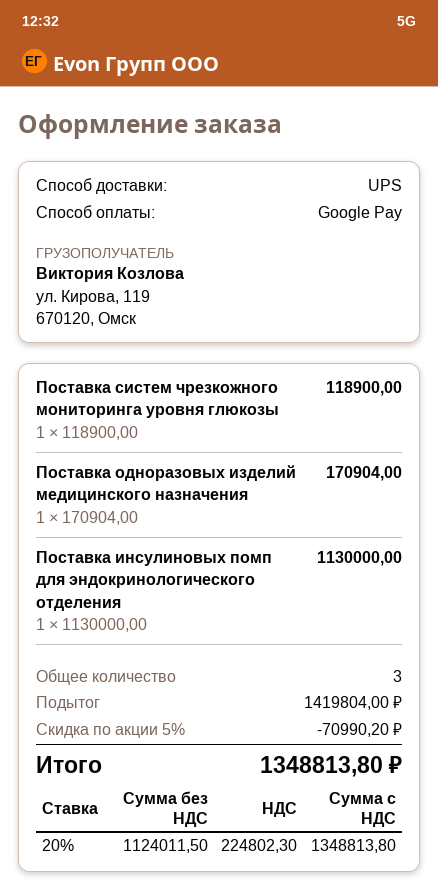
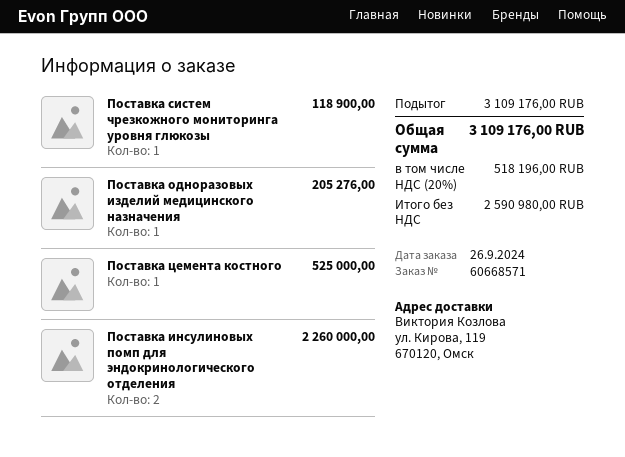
Поставка одноразовых изделий медицинского назначения: 1 for 170904.00 -> 1 for 205276.00
Поставка инсулиновых помп для эндокринологического отделения: 1 for 1130000.00 -> 2 for 2260000.00
Поставка цемента костного: none -> 1 for 525000.00
subtotal: 1419804.00 -> 3109176.00
discount: 5% = 70990.20 -> none
net: 1124011.50 -> 2590980.00
tax: 20% = 224802.30 -> 20% = 518196.00
total: 1348813.80 -> 3109176.00

